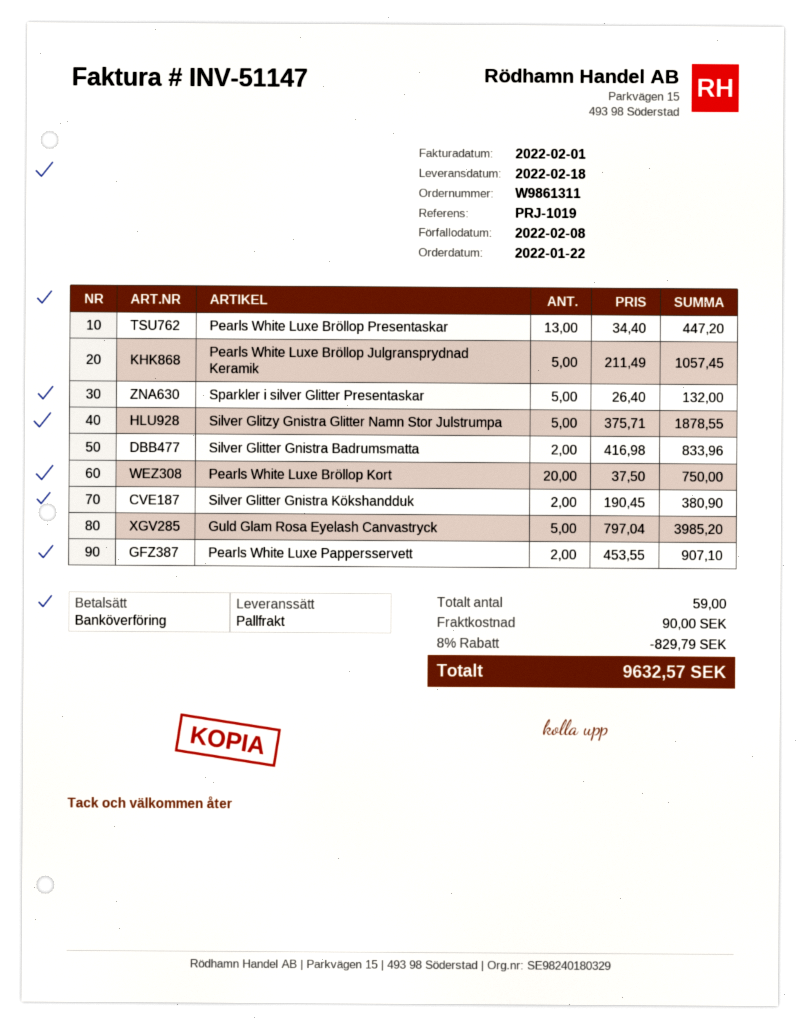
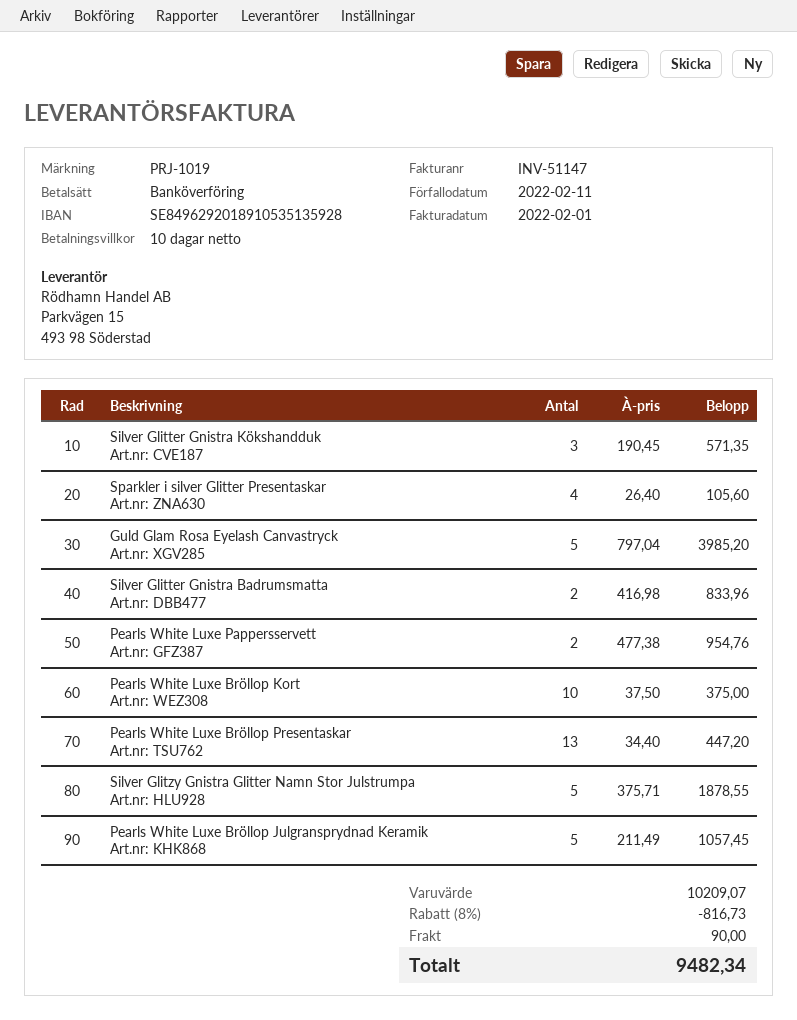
due date: 2022-02-08 -> 2022-02-11
Sparkler i silver Glitter Presentaskar: 5 x 26.40 = 132.00 -> 4 x 26.40 = 105.60
Pearls White Luxe Bröllop Kort: 20 x 37.50 = 750.00 -> 10 x 37.50 = 375.00
Silver Glitter Gnistra Kökshandduk: 2 x 190.45 = 380.90 -> 3 x 190.45 = 571.35
Pearls White Luxe Pappersservett: 2 x 453.55 = 907.10 -> 2 x 477.38 = 954.76
discount: 8% = 829.79 -> 8% = 816.73
total: 9632.57 -> 9482.34

